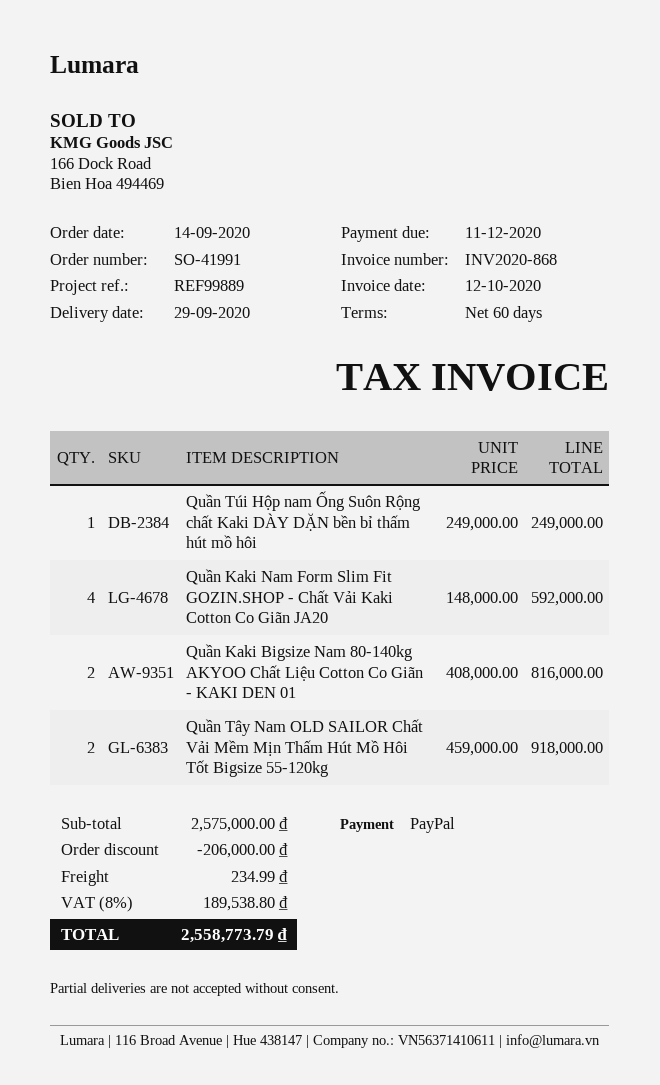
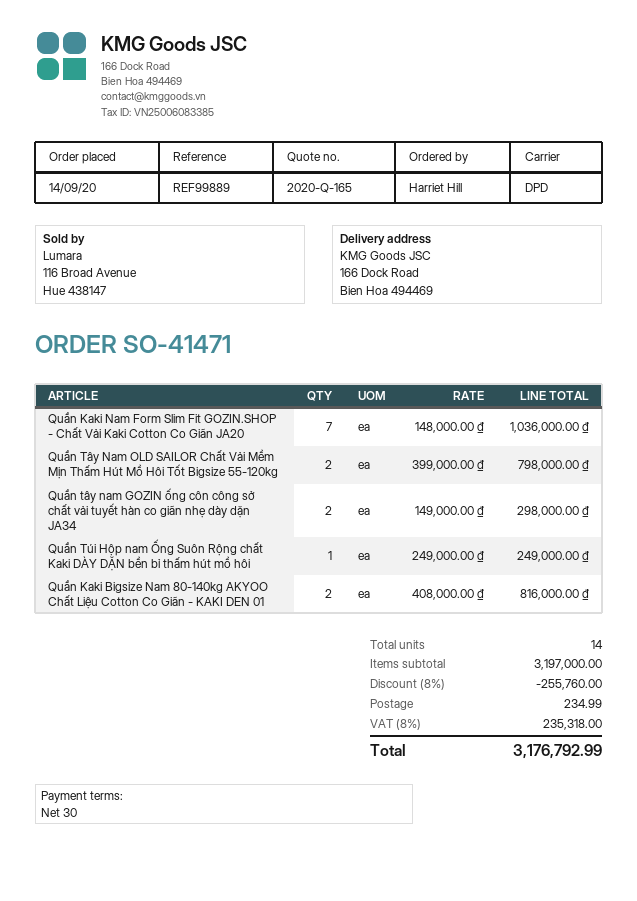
order number: SO-41991 -> SO-41471
payment terms: 60 days -> 30 days
Quần Kaki Nam Form Slim Fit GOZIN.SHOP - Chất Vải Kaki Cotton Co Giãn JA20: 4 x 148000.00 = 592000.00 -> 7 x 148000.00 = 1036000.00
Quần Tây Nam OLD SAILOR Chất Vải Mềm Mịn Thấm Hút Mồ Hôi Tốt Bigsize 55-120kg: 2 x 459000.00 = 918000.00 -> 2 x 399000.00 = 798000.00
Quần tây nam GOZIN ống côn công sở chất vải tuyết hàn co giãn nhẹ dày dặn JA34: none -> 2 x 149000.00 = 298000.00
subtotal: 2575000.00 -> 3197000.00
discount: 206000.00 -> 255760.00
tax: 8% = 189538.80 -> 8% = 235318.00
total: 2558773.79 -> 3176792.99

